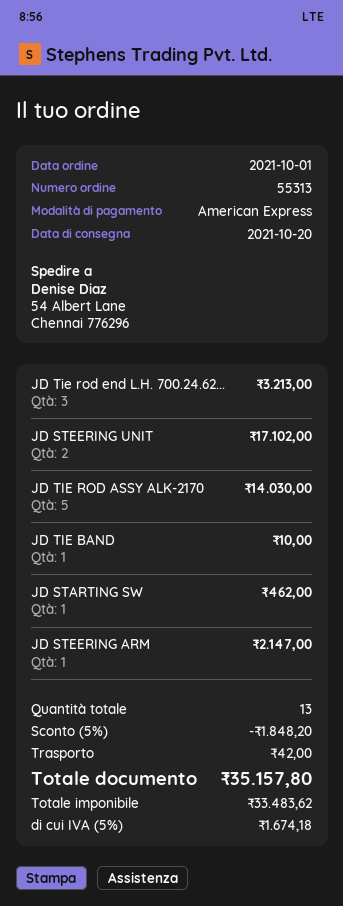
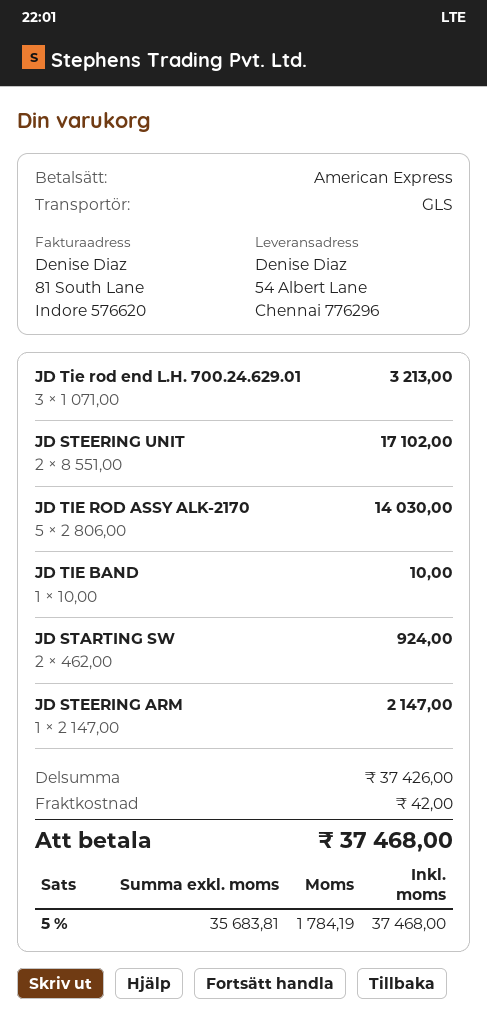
JD STARTING SW: 1 for 462.00 -> 2 for 924.00
discount: 5% = 1848.20 -> none
net: 33483.62 -> 35683.81
tax: 5% = 1674.18 -> 5% = 1784.19
total: 35157.80 -> 37468.00

